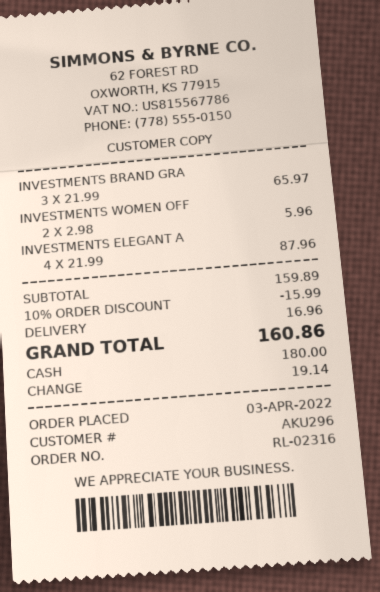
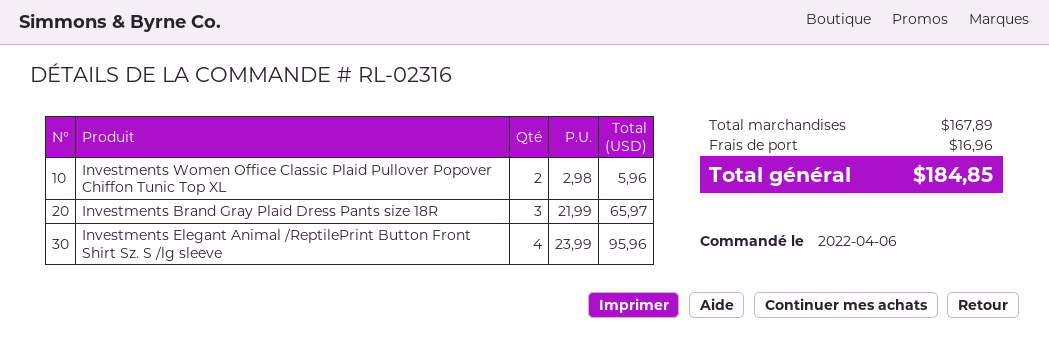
order date: 2022-04-03 -> 2022-04-06
INVESTMENTS ELEGANT A: 4 x 21.99 = 87.96 -> 4 x 23.99 = 95.96
subtotal: 159.89 -> 167.89
discount: 10% = 15.99 -> none
total: 160.86 -> 184.85

